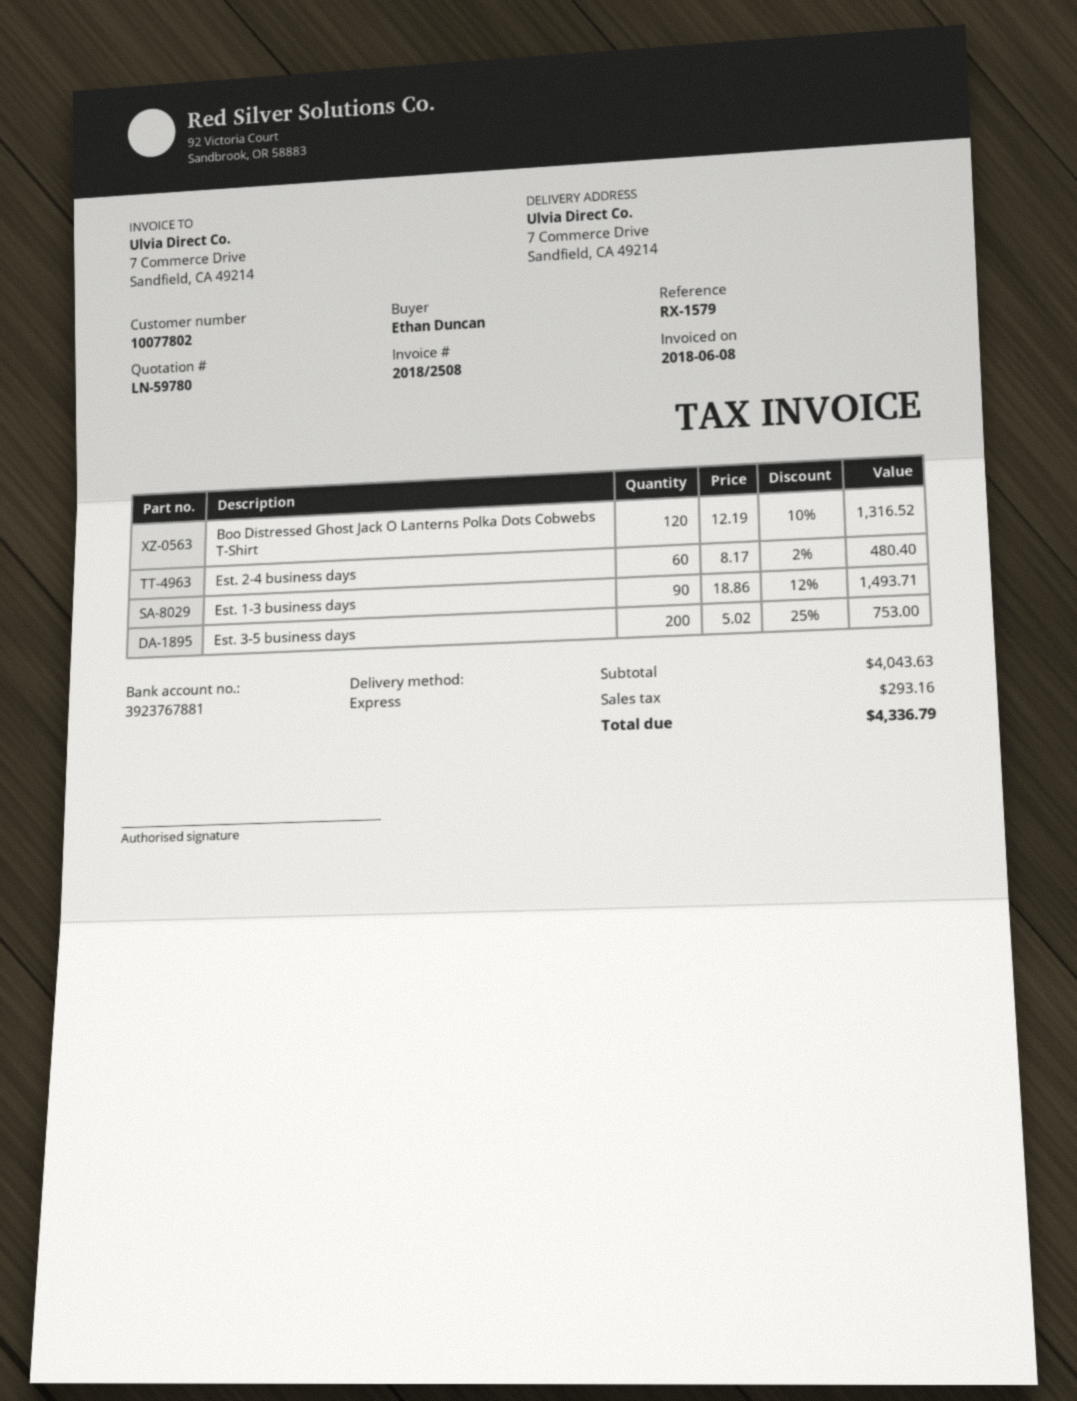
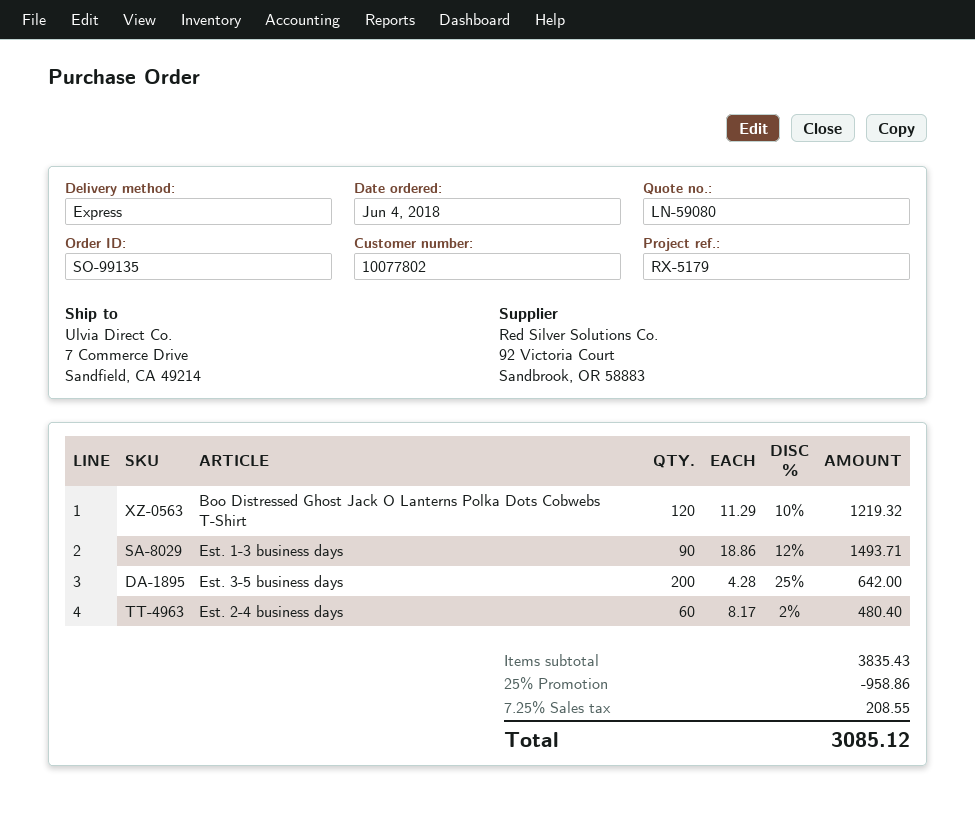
quote number: LN-59780 -> LN-59080
reference: RX-1579 -> RX-5179
Boo Distressed Ghost Jack O Lanterns Polka Dots Cobwebs T-Shirt: 120 x 12.19 - 10% = 1316.52 -> 120 x 11.29 - 10% = 1219.32
Est. 3-5 business days: 200 x 5.02 - 25% = 753.00 -> 200 x 4.28 - 25% = 642.00
subtotal: 4043.63 -> 3835.43
discount: none -> 25% = 958.86
tax: 293.16 -> 208.55
total: 4336.79 -> 3085.12

